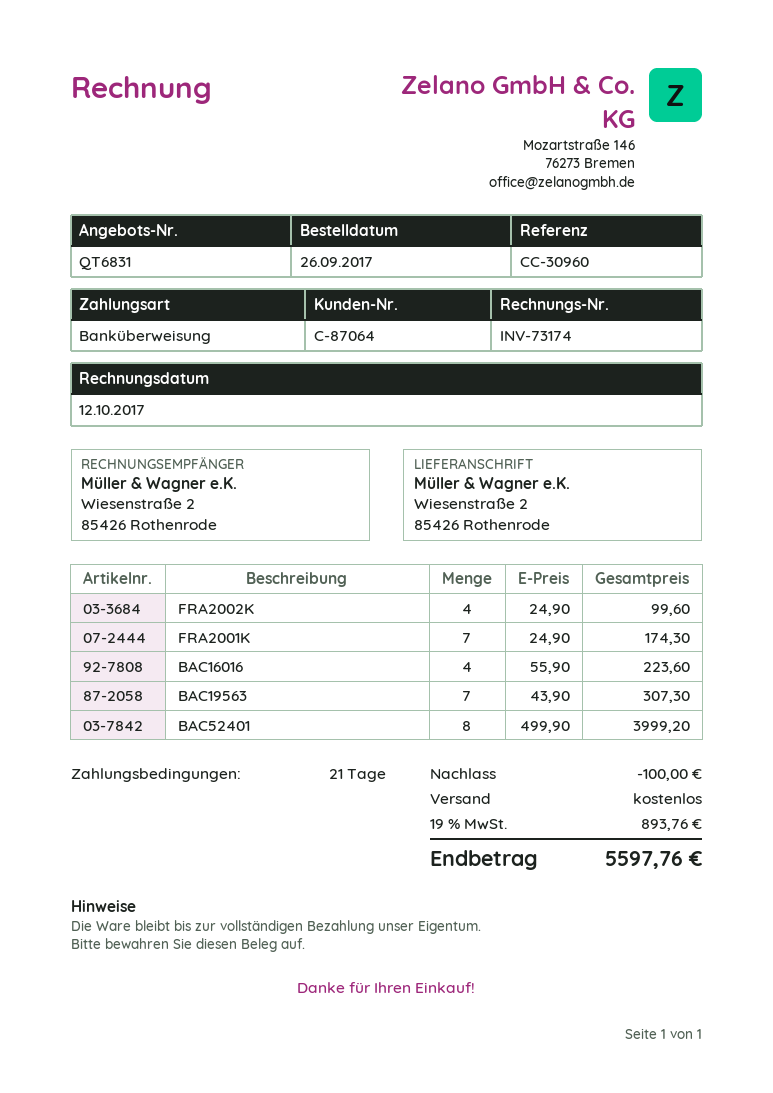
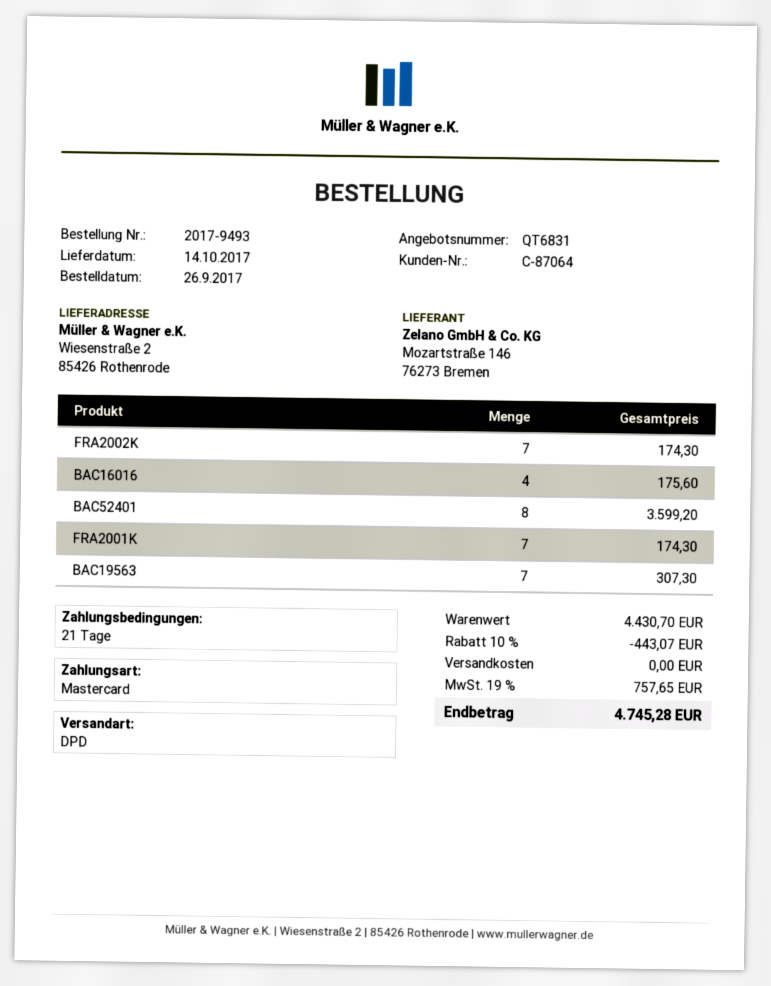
payment method: bank transfer -> Mastercard
FRA2002K: 4 for 99.60 -> 7 for 174.30
BAC16016: 4 for 223.60 -> 4 for 175.60
BAC52401: 8 for 3999.20 -> 8 for 3599.20
discount: 100.00 -> 443.07
tax: 19% = 893.76 -> 19% = 757.65
total: 5597.76 -> 4745.28

